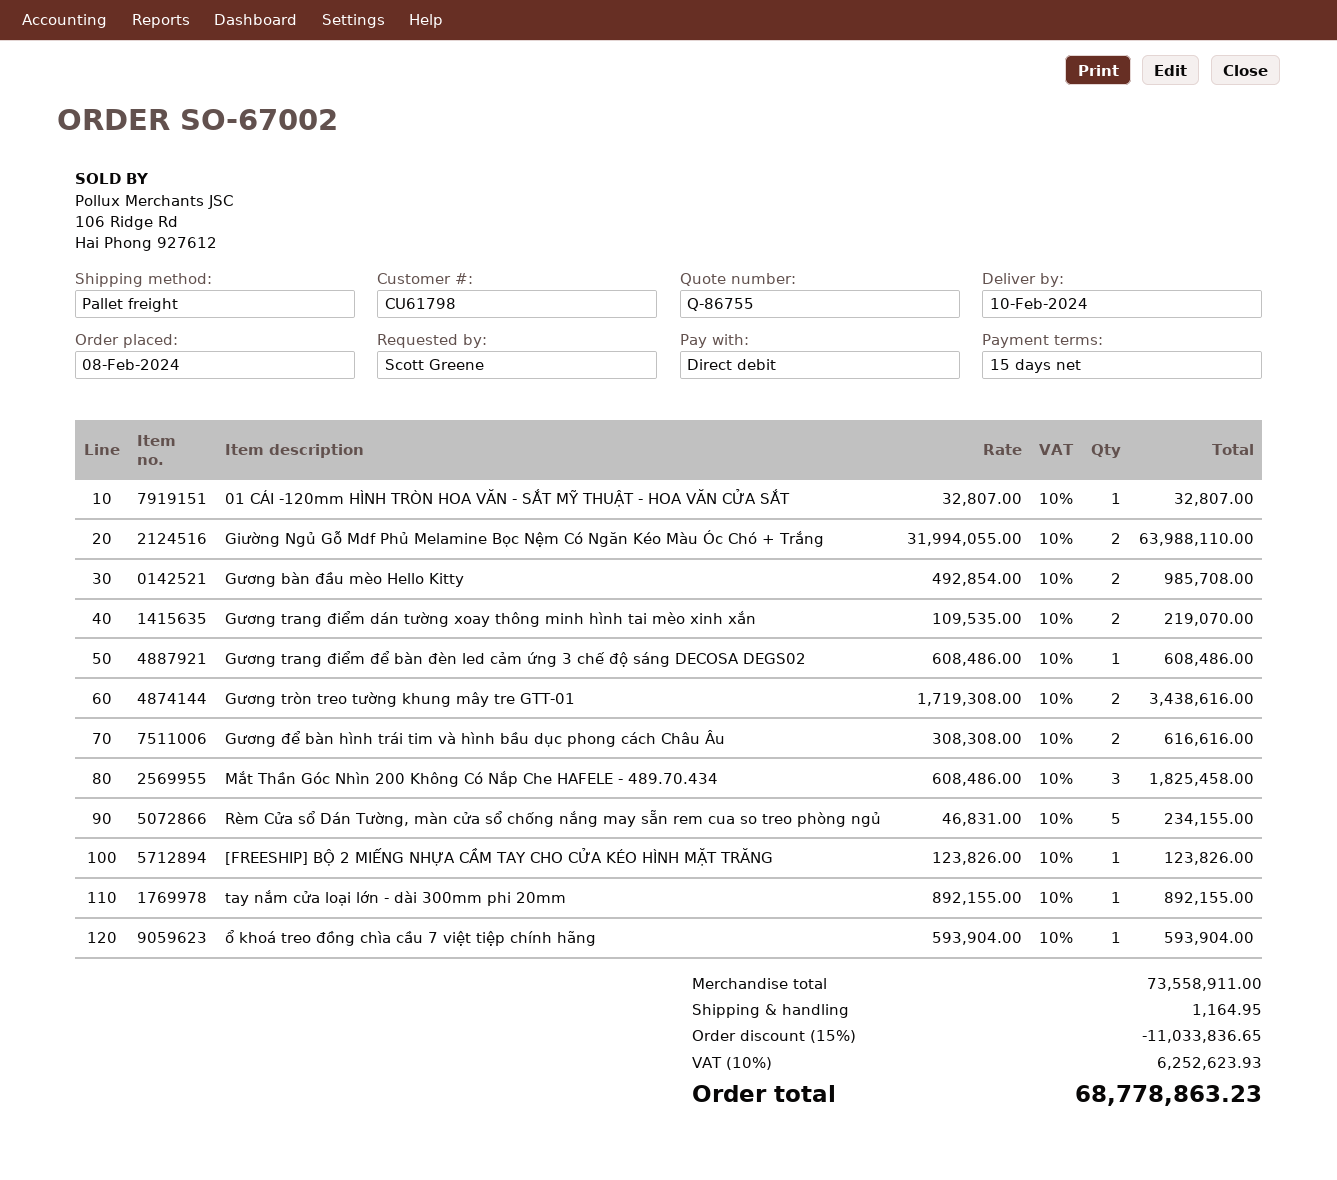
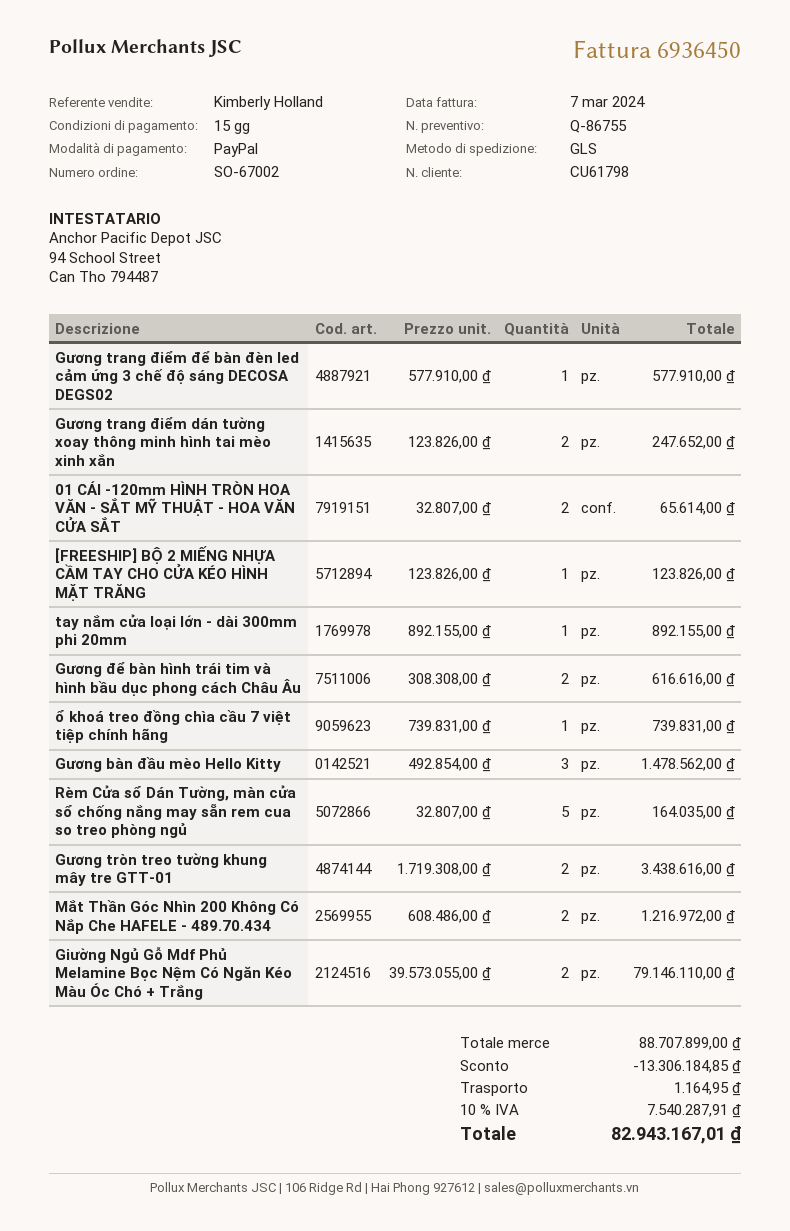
payment method: direct debit -> PayPal
shipping method: pallet freight -> GLS
01 CÁI -120mm HÌNH TRÒN HOA VĂN - SẮT MỸ THUẬT - HOA VĂN CỬA SẮT: 1 x 32807.00 = 32807.00 -> 2 x 32807.00 = 65614.00
Giường Ngủ Gỗ Mdf Phủ Melamine Bọc Nệm Có Ngăn Kéo Màu Óc Chó + Trắng: 2 x 31994055.00 = 63988110.00 -> 2 x 39573055.00 = 79146110.00
Gương bàn đầu mèo Hello Kitty: 2 x 492854.00 = 985708.00 -> 3 x 492854.00 = 1478562.00
Gương trang điểm dán tường xoay thông minh hình tai mèo xinh xắn: 2 x 109535.00 = 219070.00 -> 2 x 123826.00 = 247652.00
Gương trang điểm để bàn đèn led cảm ứng 3 chế độ sáng DECOSA DEGS02: 1 x 608486.00 = 608486.00 -> 1 x 577910.00 = 577910.00
Mắt Thần Góc Nhìn 200 Không Có Nắp Che HAFELE - 489.70.434: 3 x 608486.00 = 1825458.00 -> 2 x 608486.00 = 1216972.00
Rèm Cửa sổ Dán Tường, màn cửa sổ chống nắng may sẵn rem cua so treo phòng ngủ: 5 x 46831.00 = 234155.00 -> 5 x 32807.00 = 164035.00
ổ khoá treo đồng chìa cầu 7 việt tiệp chính hãng: 1 x 593904.00 = 593904.00 -> 1 x 739831.00 = 739831.00
subtotal: 73558911.00 -> 88707899.00
discount: 11033836.65 -> 13306184.85
tax: 10% = 6252623.93 -> 10% = 7540287.91
total: 68778863.23 -> 82943167.01

